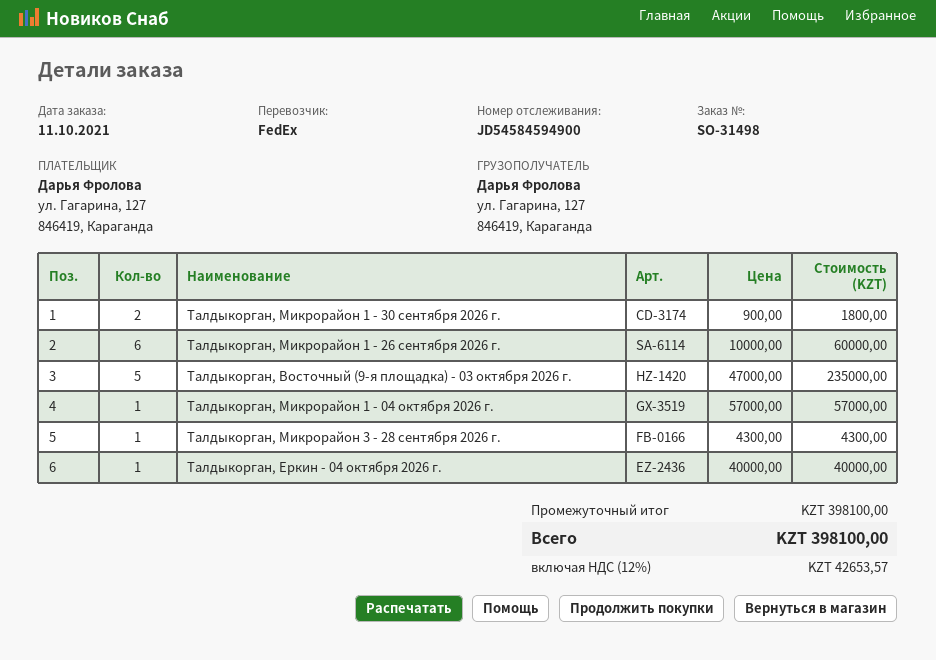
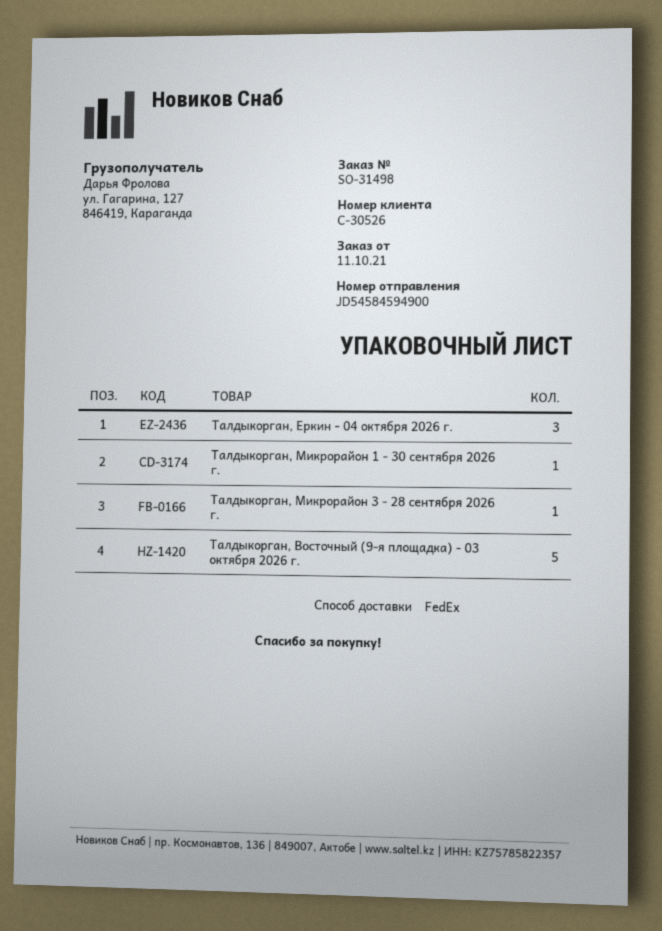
Талдыкорган, Микрорайон 1 - 30 сентября 2026 г.: 2 -> 1
Талдыкорган, Микрорайон 1 - 26 сентября 2026 г.: 6 -> none
Талдыкорган, Микрорайон 1 - 04 октября 2026 г.: 1 -> none
Талдыкорган, Еркин - 04 октября 2026 г.: 1 -> 3

